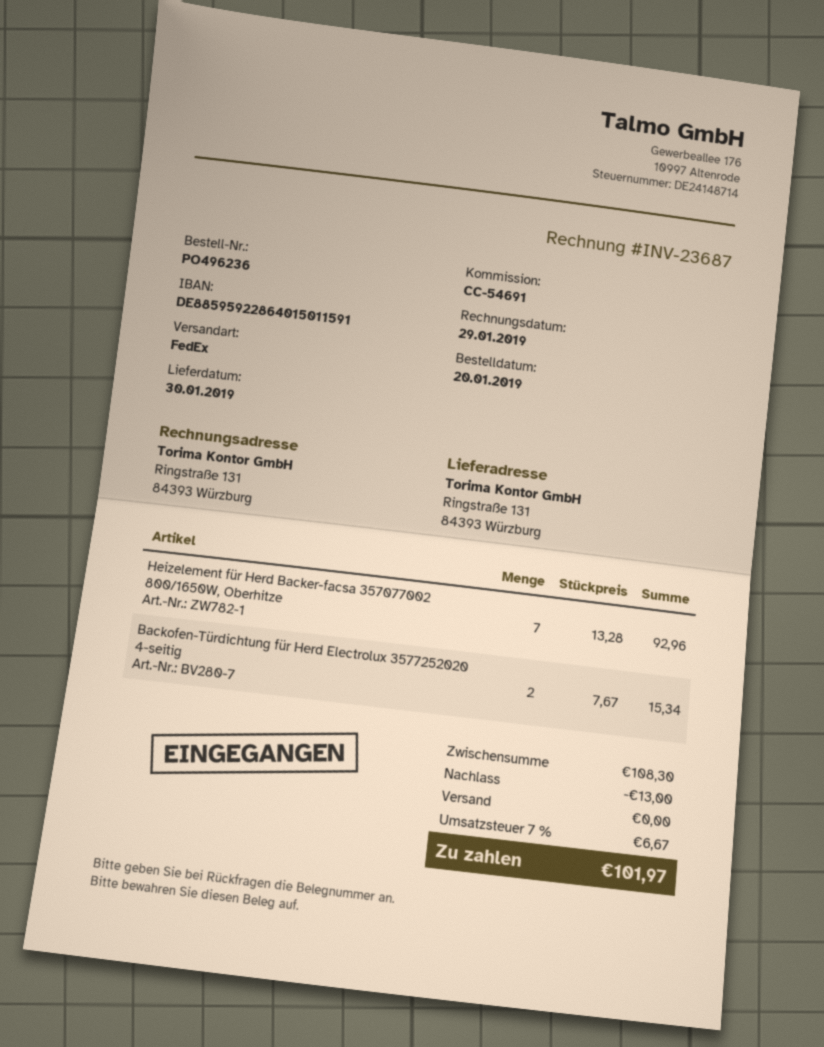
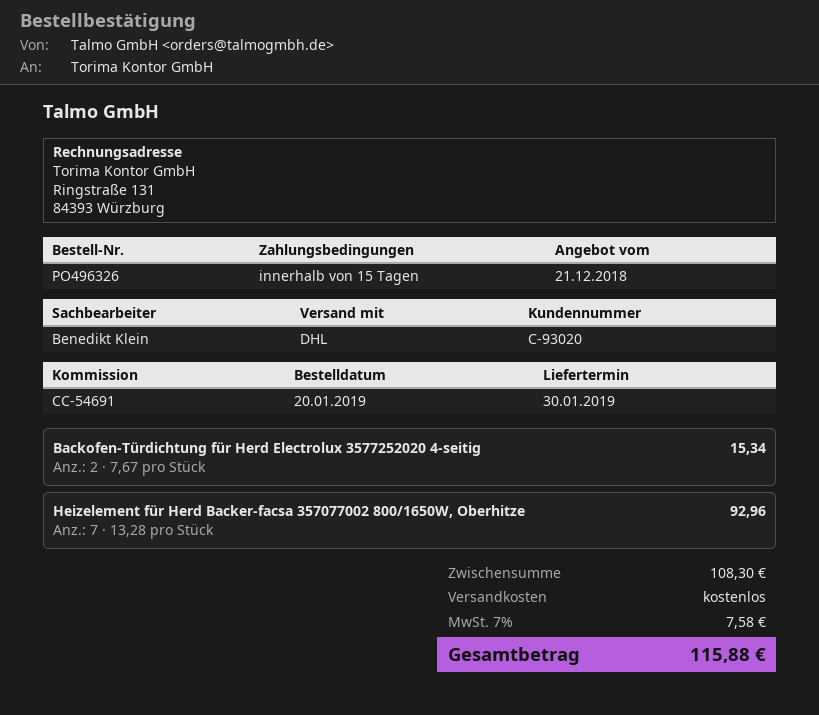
order number: PO496236 -> PO496326
shipping method: FedEx -> DHL
discount: 13.00 -> none
tax: 7% = 6.67 -> 7% = 7.58
total: 101.97 -> 115.88

